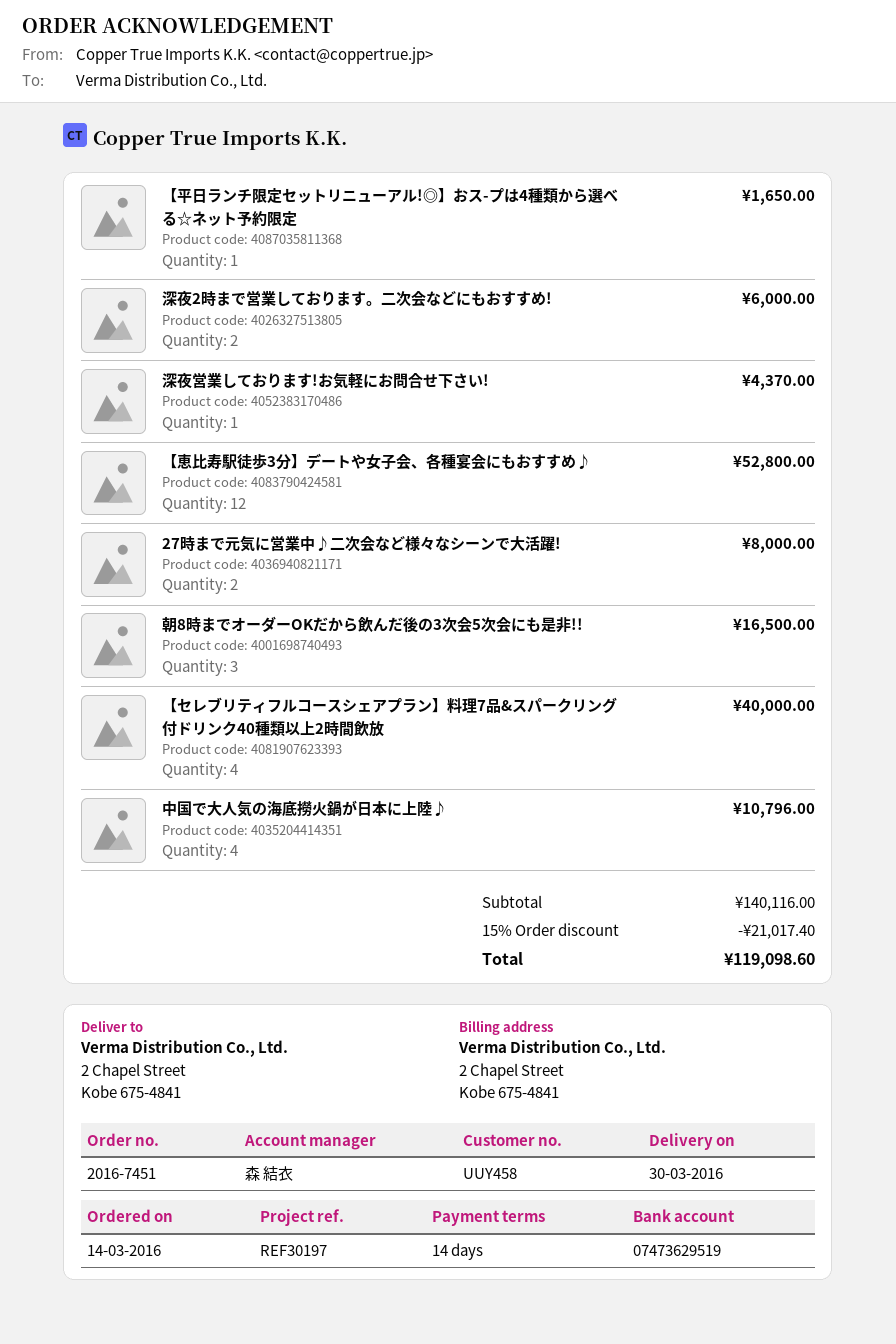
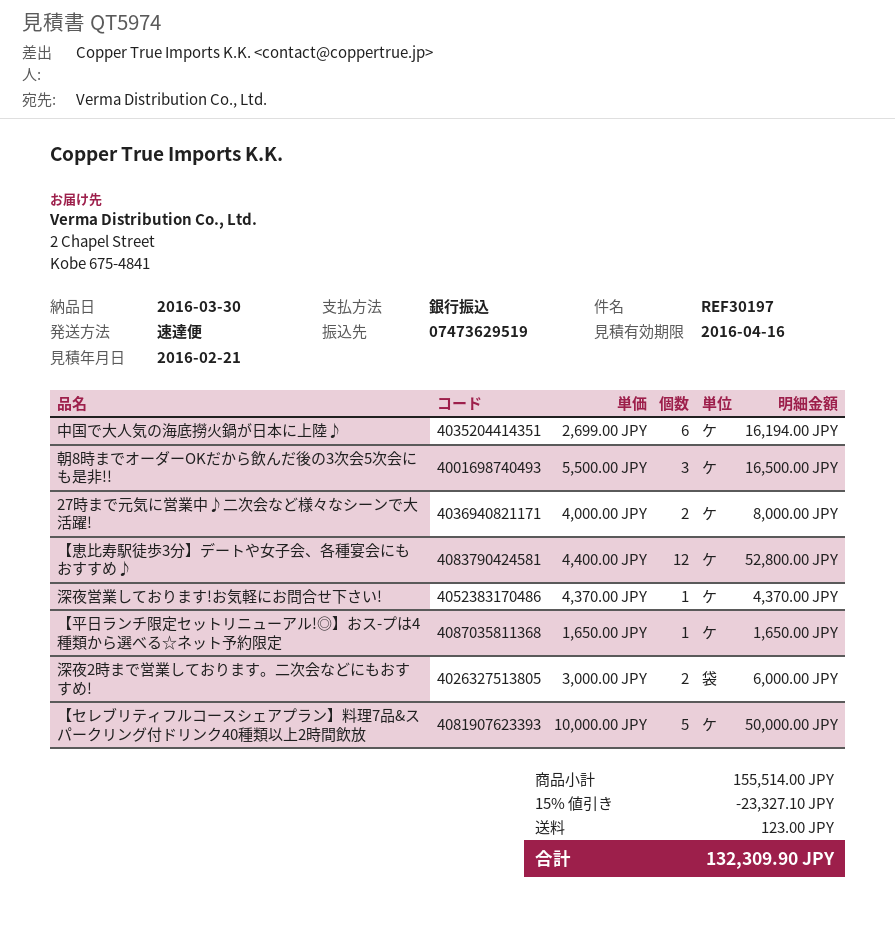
【セレブリティフルコースシェアプラン】料理7品&スパークリング付ドリンク40種類以上2時間飲放: 4 for 40000.00 -> 5 for 50000.00
中国で大人気の海底撈火鍋が日本に上陸♪: 4 for 10796.00 -> 6 for 16194.00
subtotal: 140116.00 -> 155514.00
discount: 15% = 21017.40 -> 15% = 23327.10
shipping: none -> 123.00
total: 119098.60 -> 132309.90

